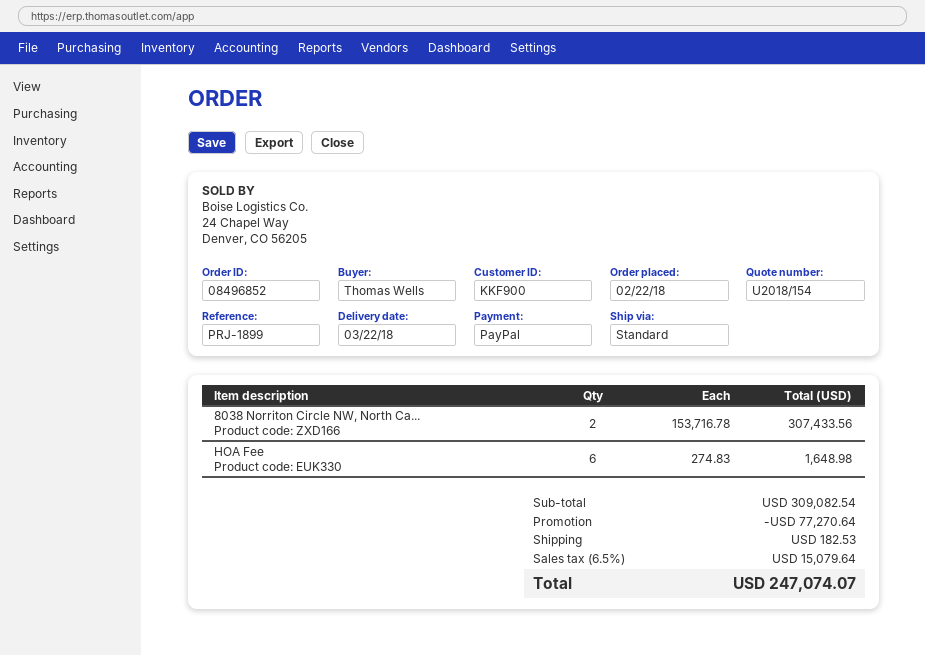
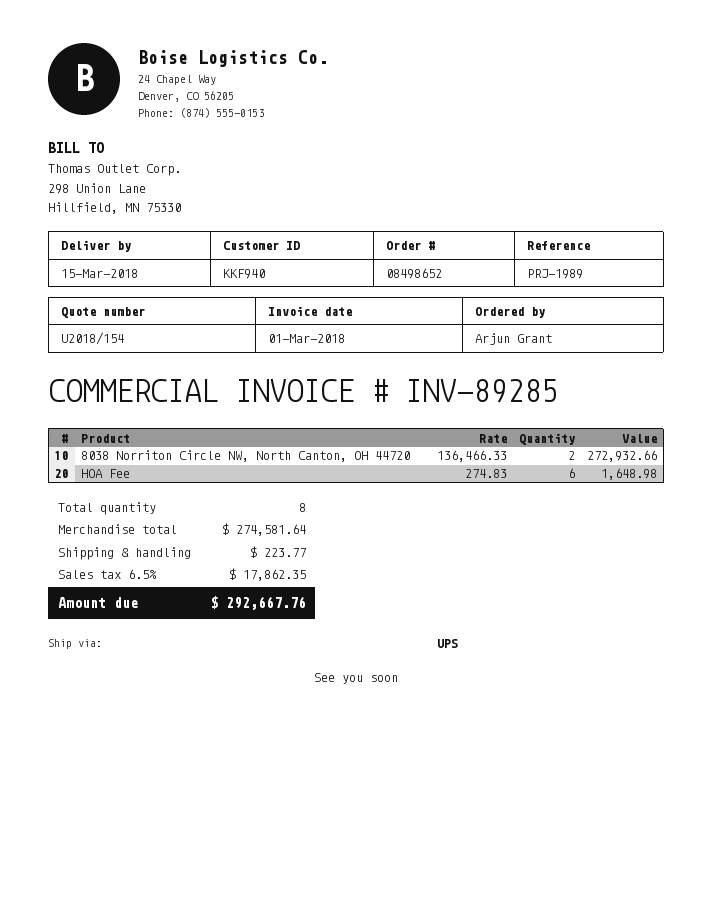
order number: 08496852 -> 08498652
delivery date: 2018-03-22 -> 2018-03-15
customer number: KKF900 -> KKF940
reference: PRJ-1899 -> PRJ-1989
ordered by: Thomas Wells -> Arjun Grant
shipping method: standard -> UPS
8038 Norriton Circle NW, North Ca...: 2 x 153716.78 = 307433.56 -> 2 x 136466.33 = 272932.66
subtotal: 309082.54 -> 274581.64
discount: 77270.64 -> none
shipping: 182.53 -> 223.77
tax: 6.5% = 15079.64 -> 6.5% = 17862.35
total: 247074.07 -> 292667.76

